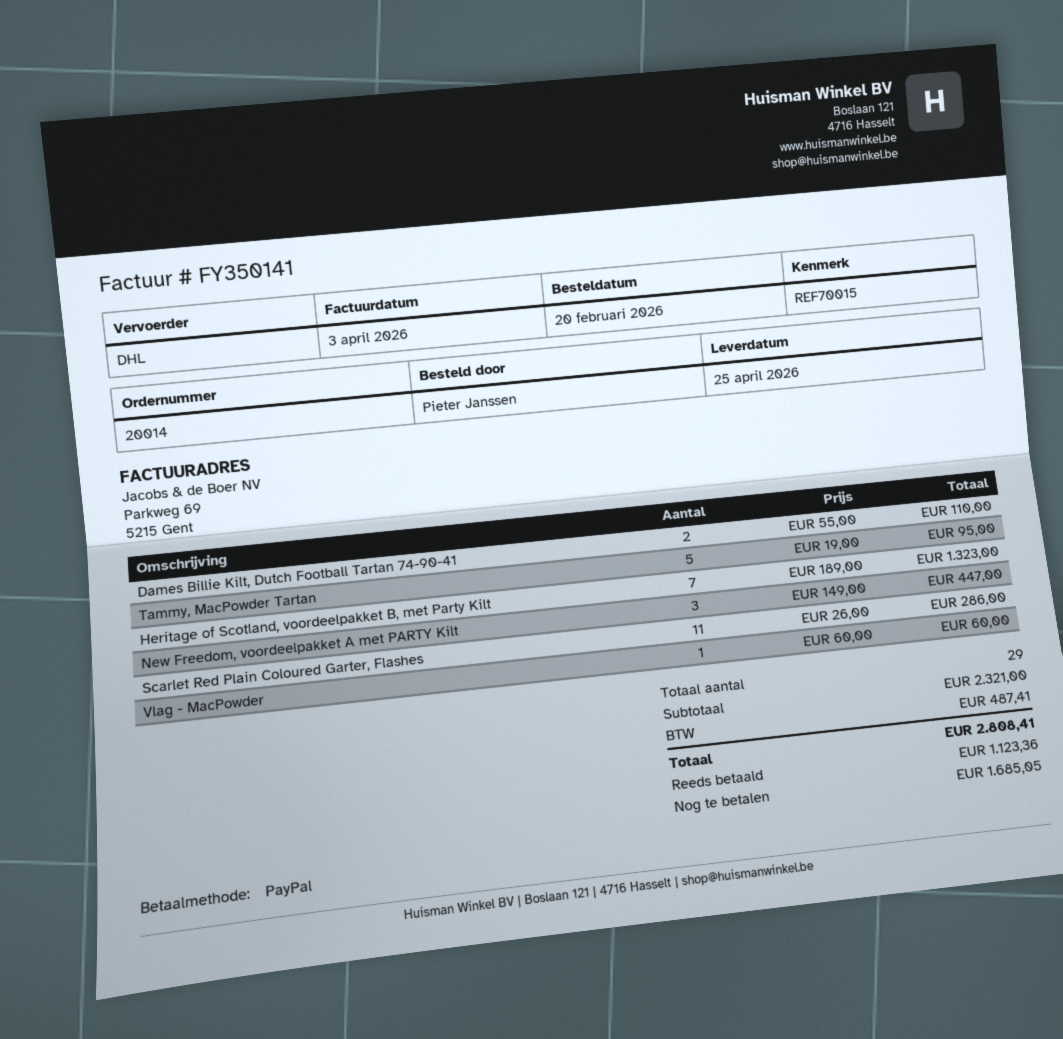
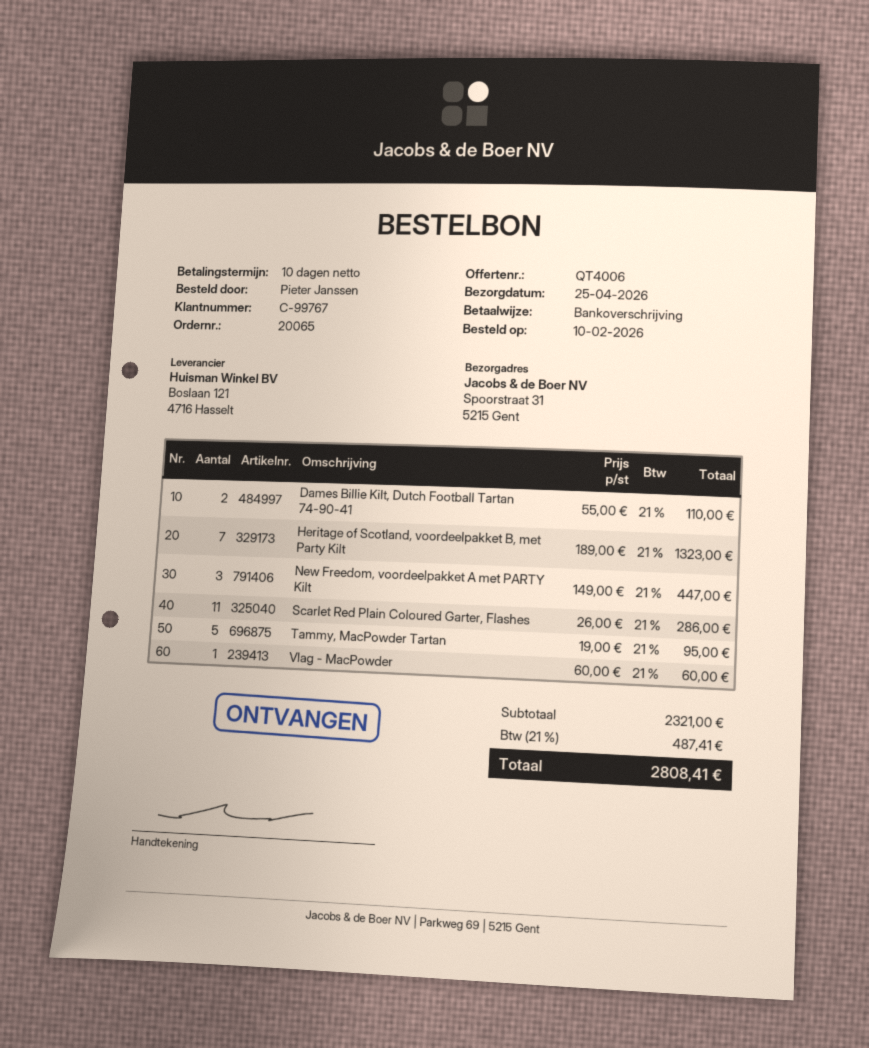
order number: 20014 -> 20065
order date: 2026-02-20 -> 2026-02-10
payment method: PayPal -> bank transfer

